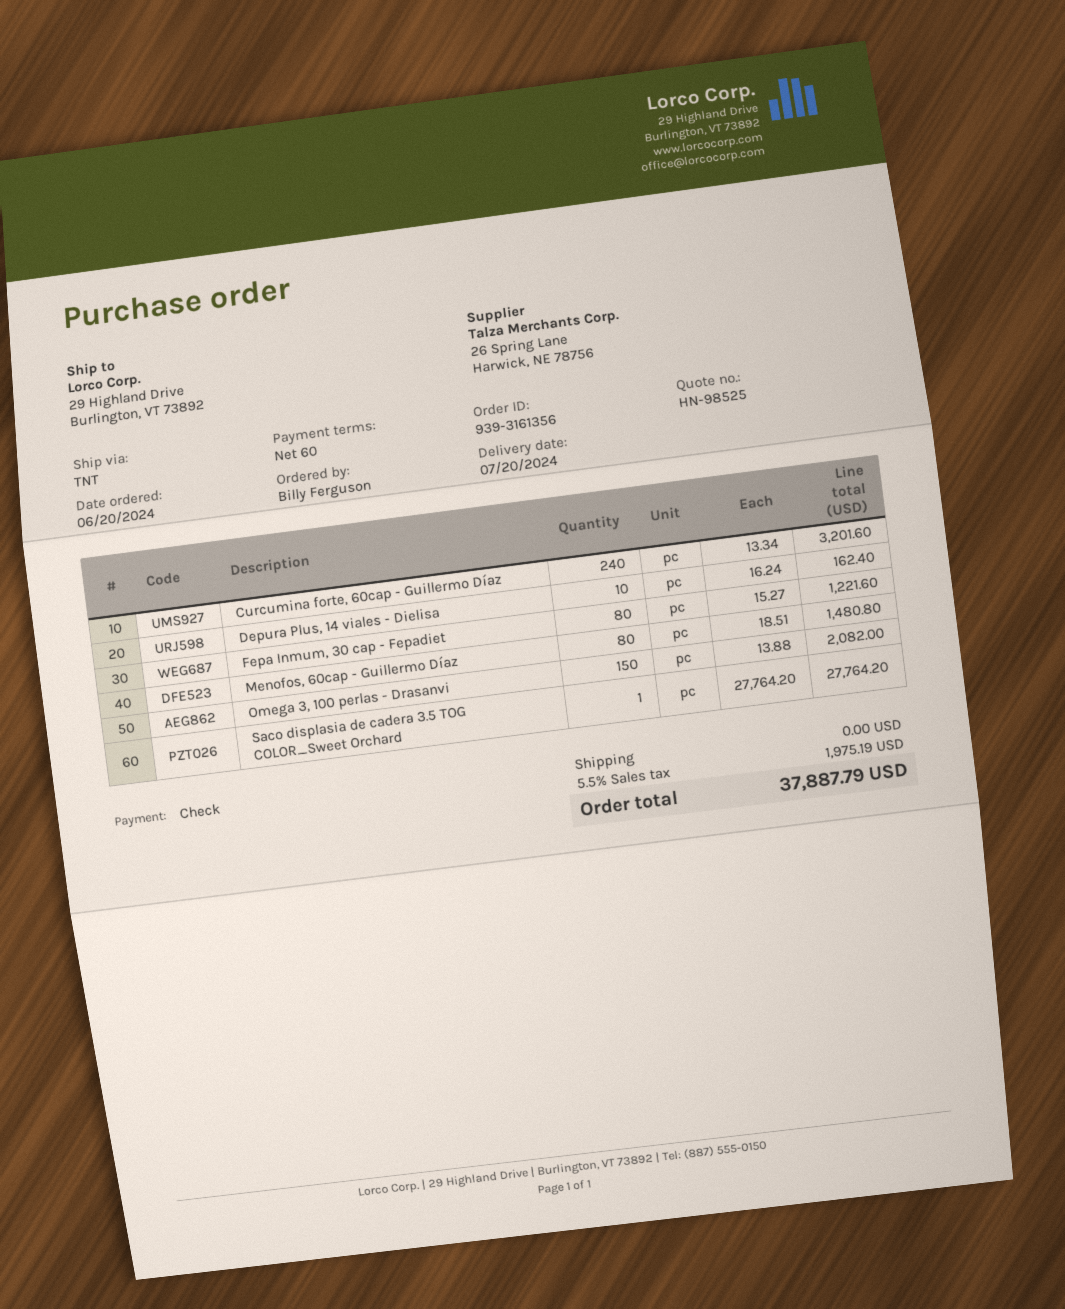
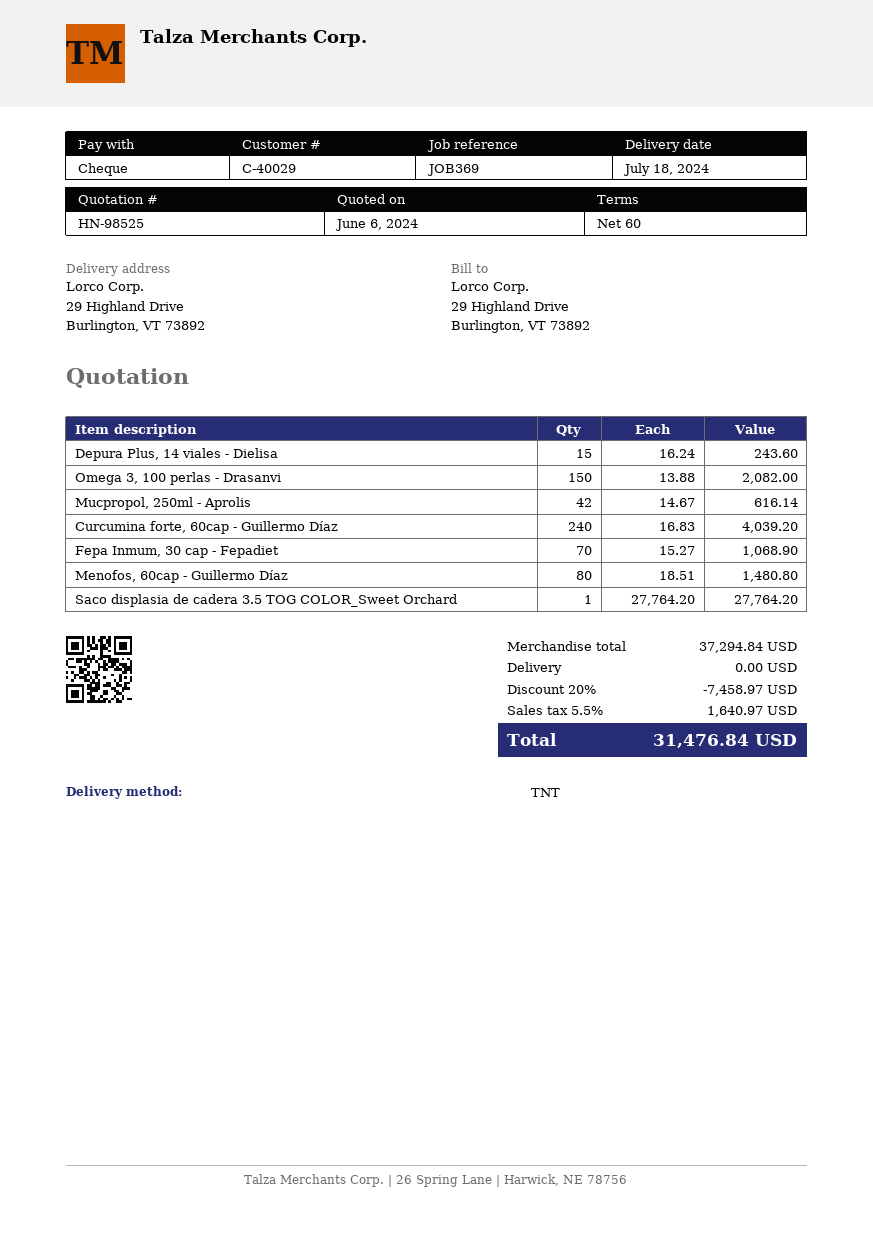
delivery date: 2024-07-20 -> 2024-07-18
Curcumina forte, 60cap - Guillermo Díaz: 240 x 13.34 = 3201.60 -> 240 x 16.83 = 4039.20
Depura Plus, 14 viales - Dielisa: 10 x 16.24 = 162.40 -> 15 x 16.24 = 243.60
Fepa Inmum, 30 cap - Fepadiet: 80 x 15.27 = 1221.60 -> 70 x 15.27 = 1068.90
Mucpropol, 250ml - Aprolis: none -> 42 x 14.67 = 616.14
discount: none -> 20% = 7458.97
tax: 5.5% = 1975.19 -> 5.5% = 1640.97
total: 37887.79 -> 31476.84

